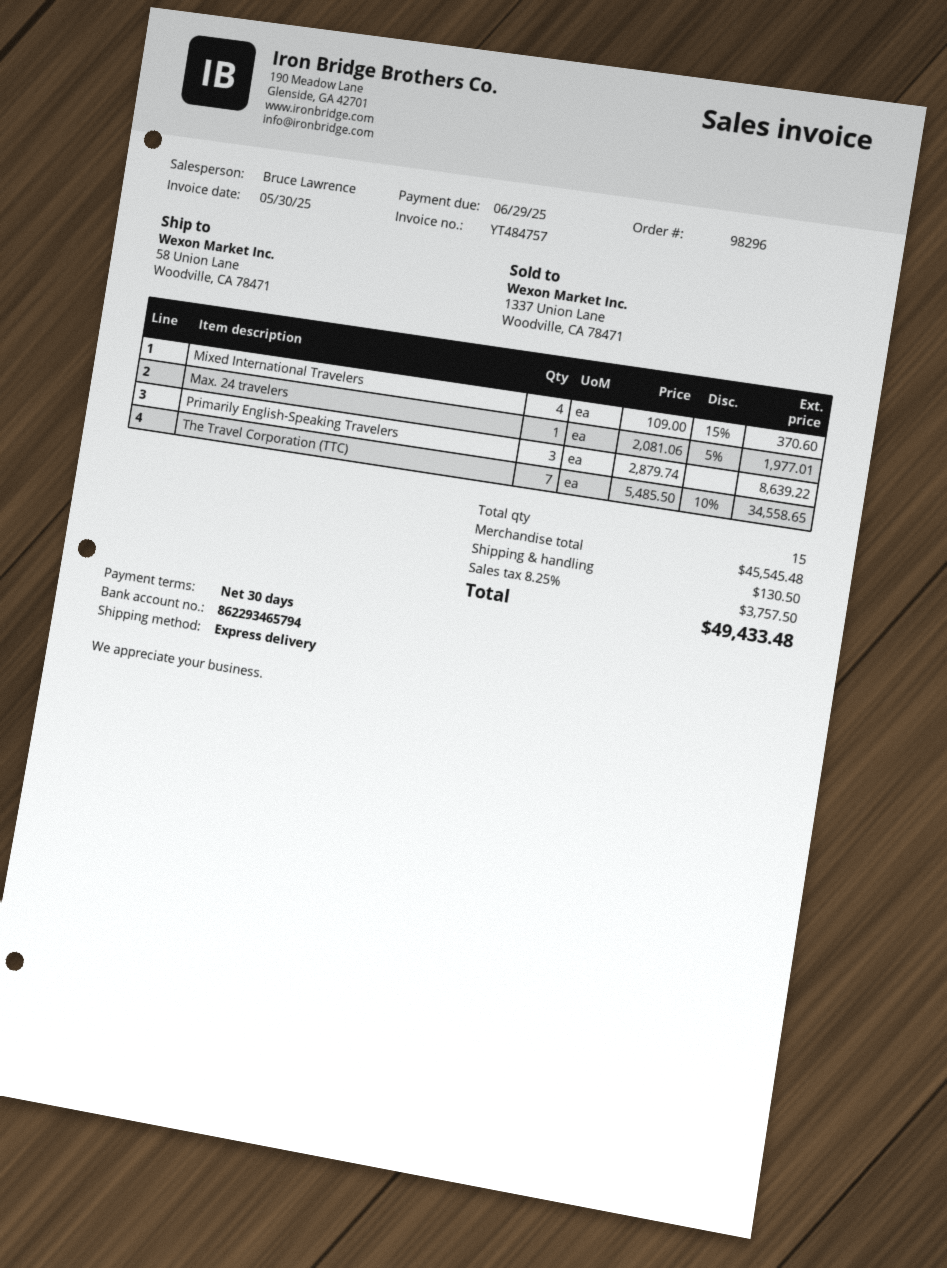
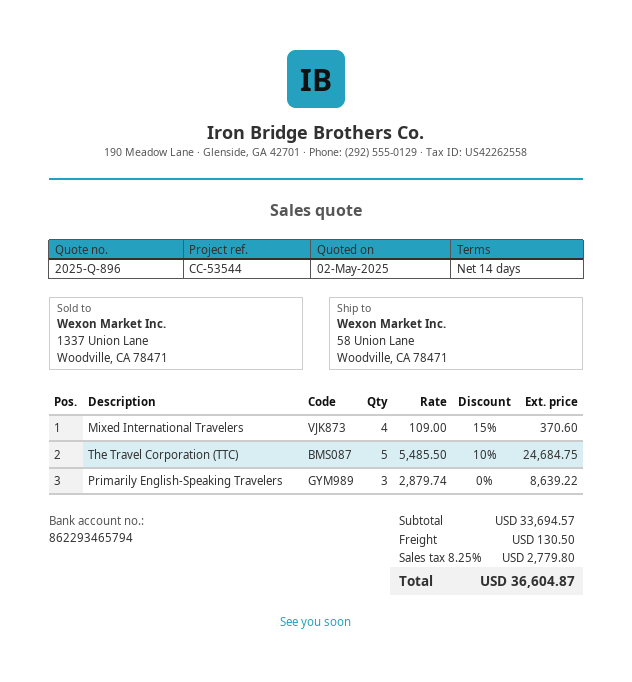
payment terms: 30 days -> 14 days
Max. 24 travelers: 1 x 2081.06 - 5% = 1977.01 -> none
The Travel Corporation (TTC): 7 x 5485.50 - 10% = 34558.65 -> 5 x 5485.50 - 10% = 24684.75
subtotal: 45545.48 -> 33694.57
tax: 8.25% = 3757.50 -> 8.25% = 2779.80
total: 49433.48 -> 36604.87

